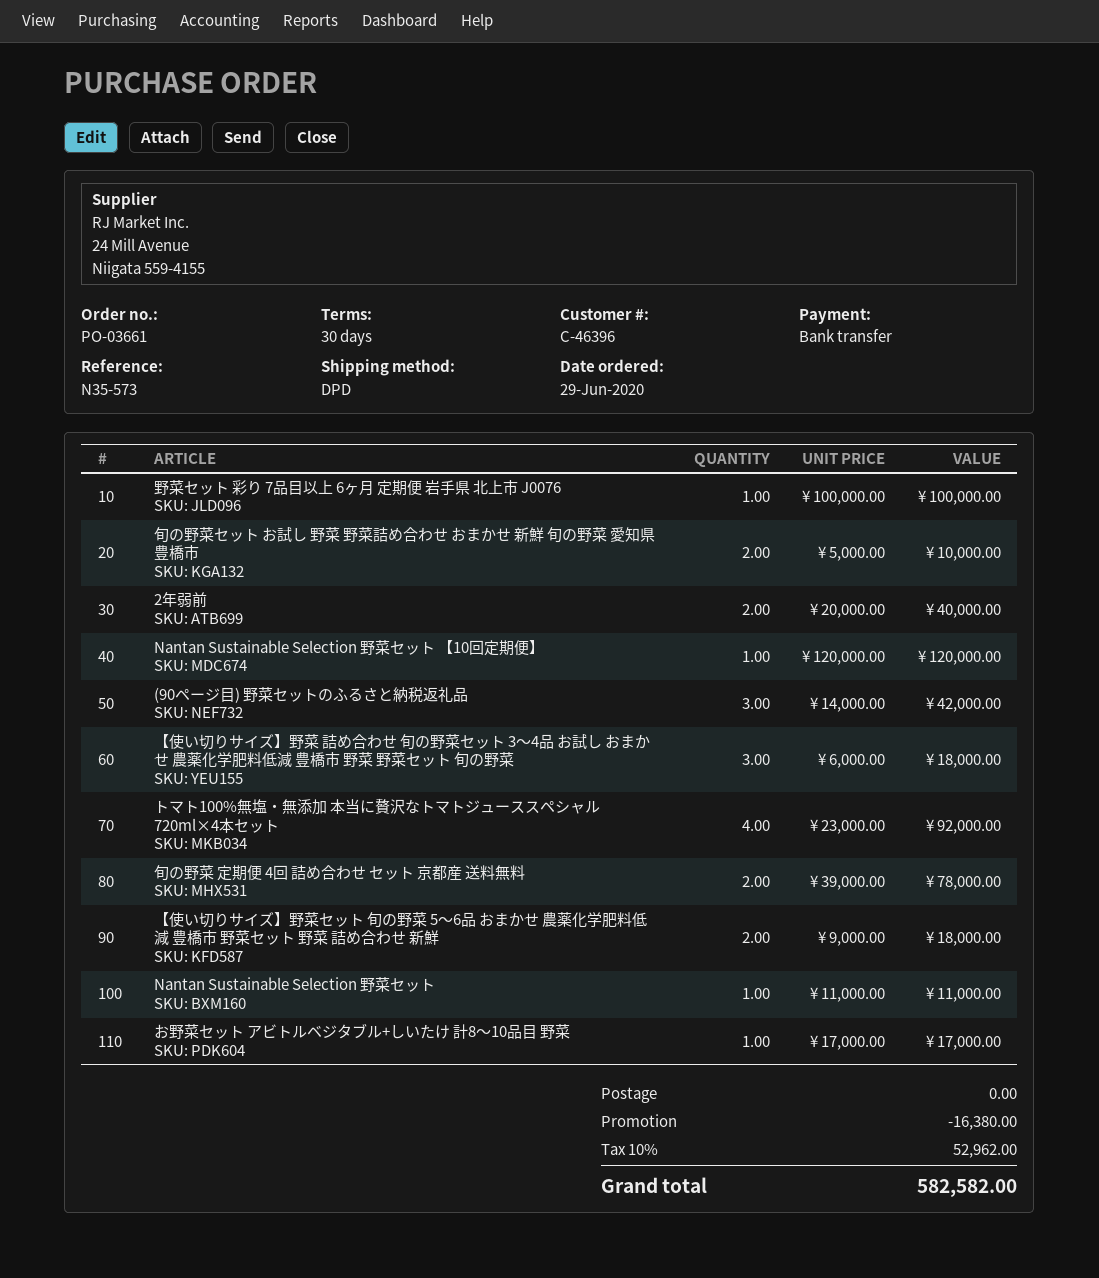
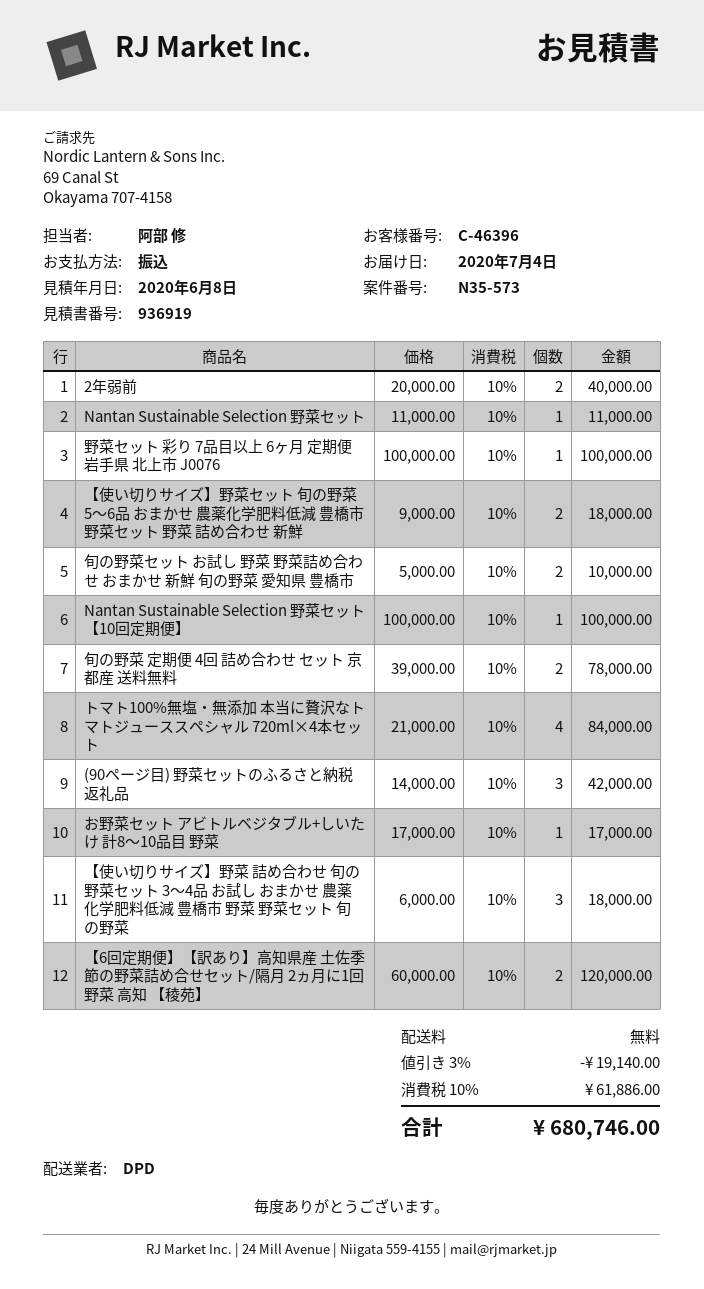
Nantan Sustainable Selection 野菜セット 【10回定期便】: 1 x 120000.00 = 120000.00 -> 1 x 100000.00 = 100000.00
トマト100%無塩・無添加 本当に贅沢なトマトジューススペシャル 720ml×4本セット: 4 x 23000.00 = 92000.00 -> 4 x 21000.00 = 84000.00
【6回定期便】【訳あり】高知県産 土佐季節の野菜詰め合せセット/隔月 2ヵ月に1回 野菜 高知 【稜苑】: none -> 2 x 60000.00 = 120000.00
discount: 16380.00 -> 19140.00
tax: 10% = 52962.00 -> 10% = 61886.00
total: 582582.00 -> 680746.00

